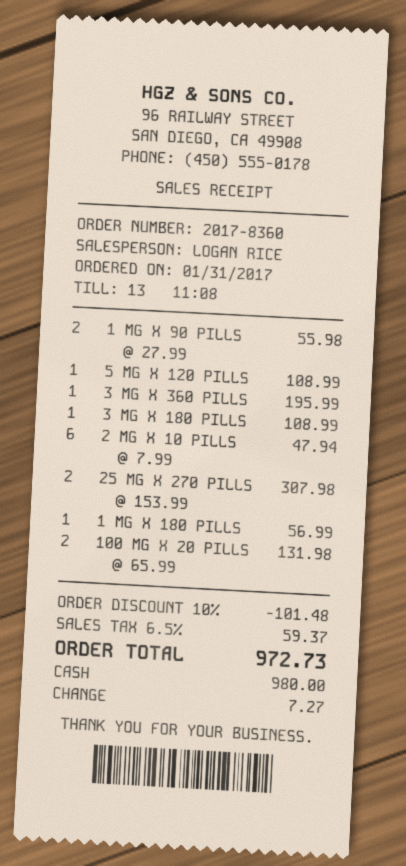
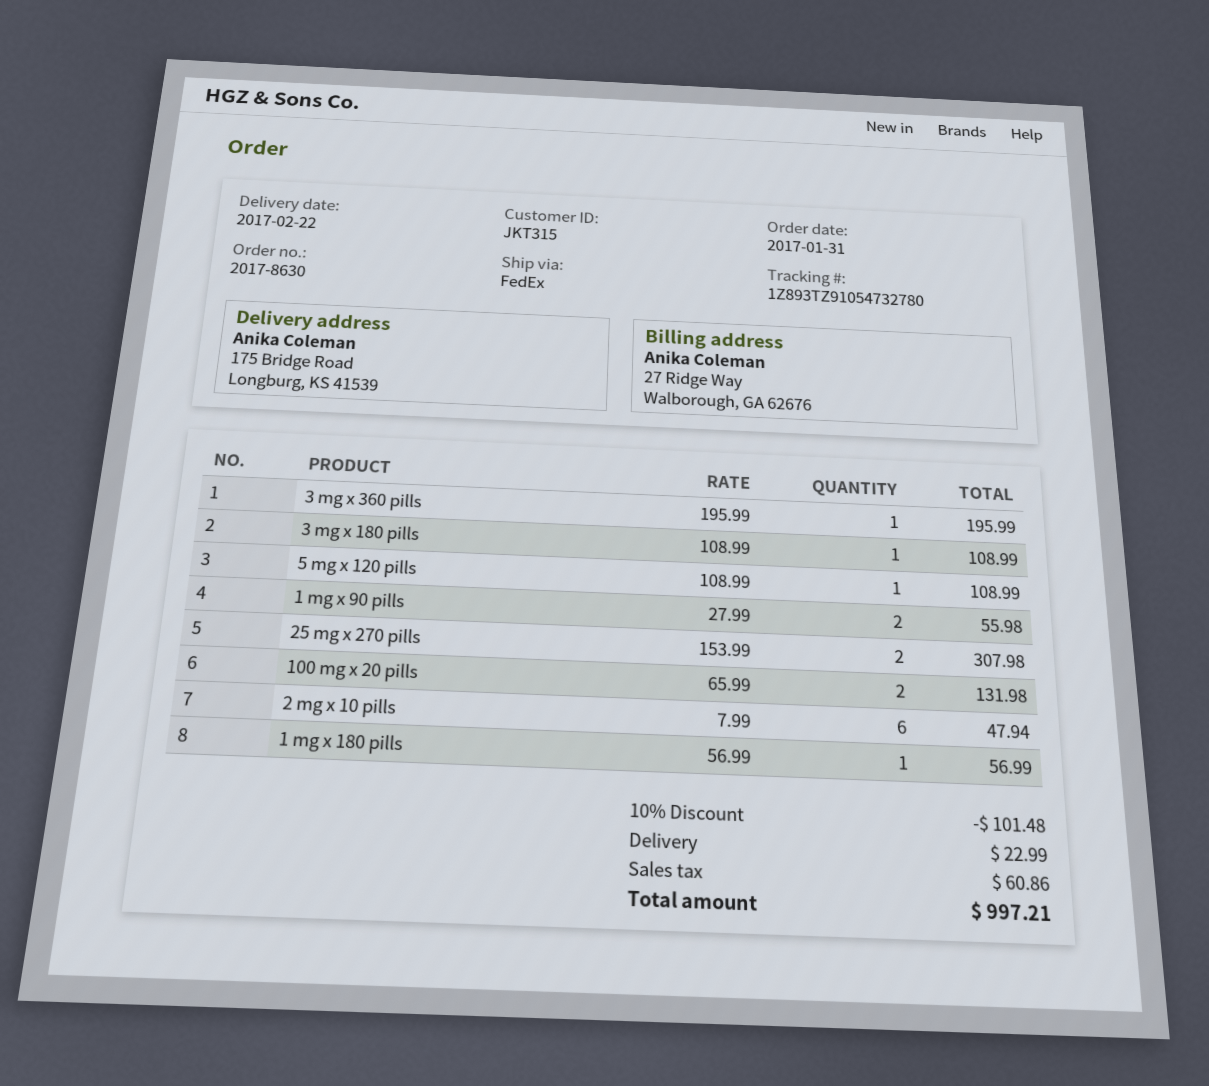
order number: 2017-8360 -> 2017-8630
shipping: none -> 22.99
tax: 59.37 -> 60.86
total: 972.73 -> 997.21

